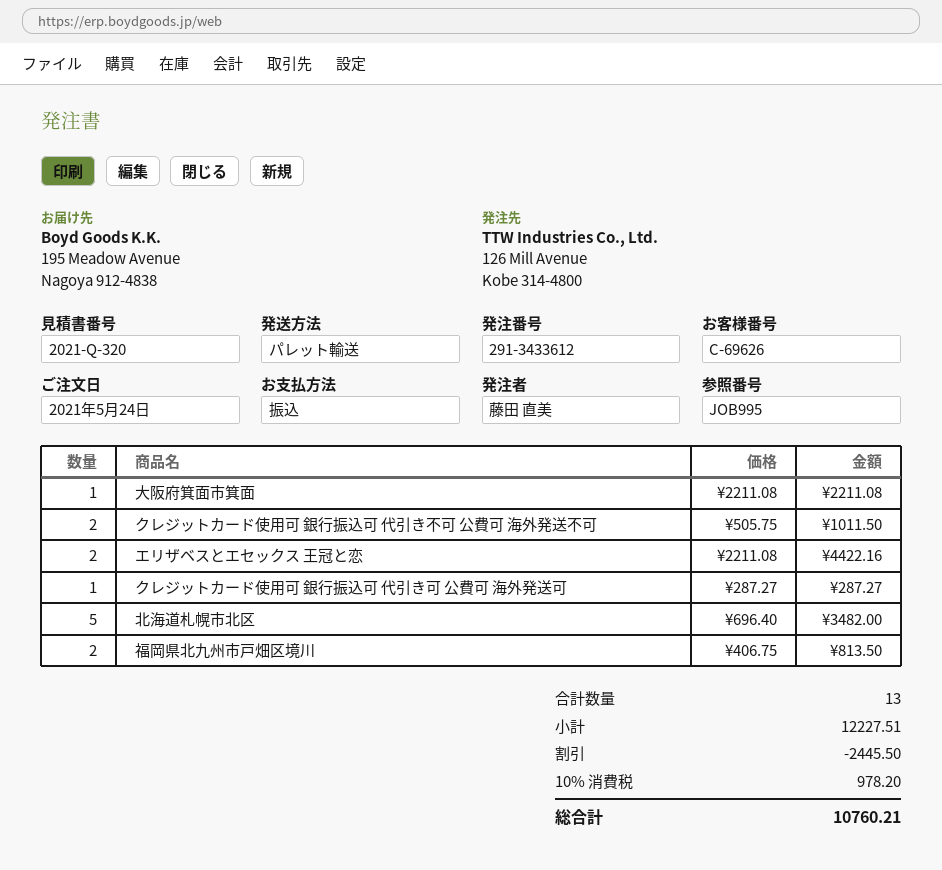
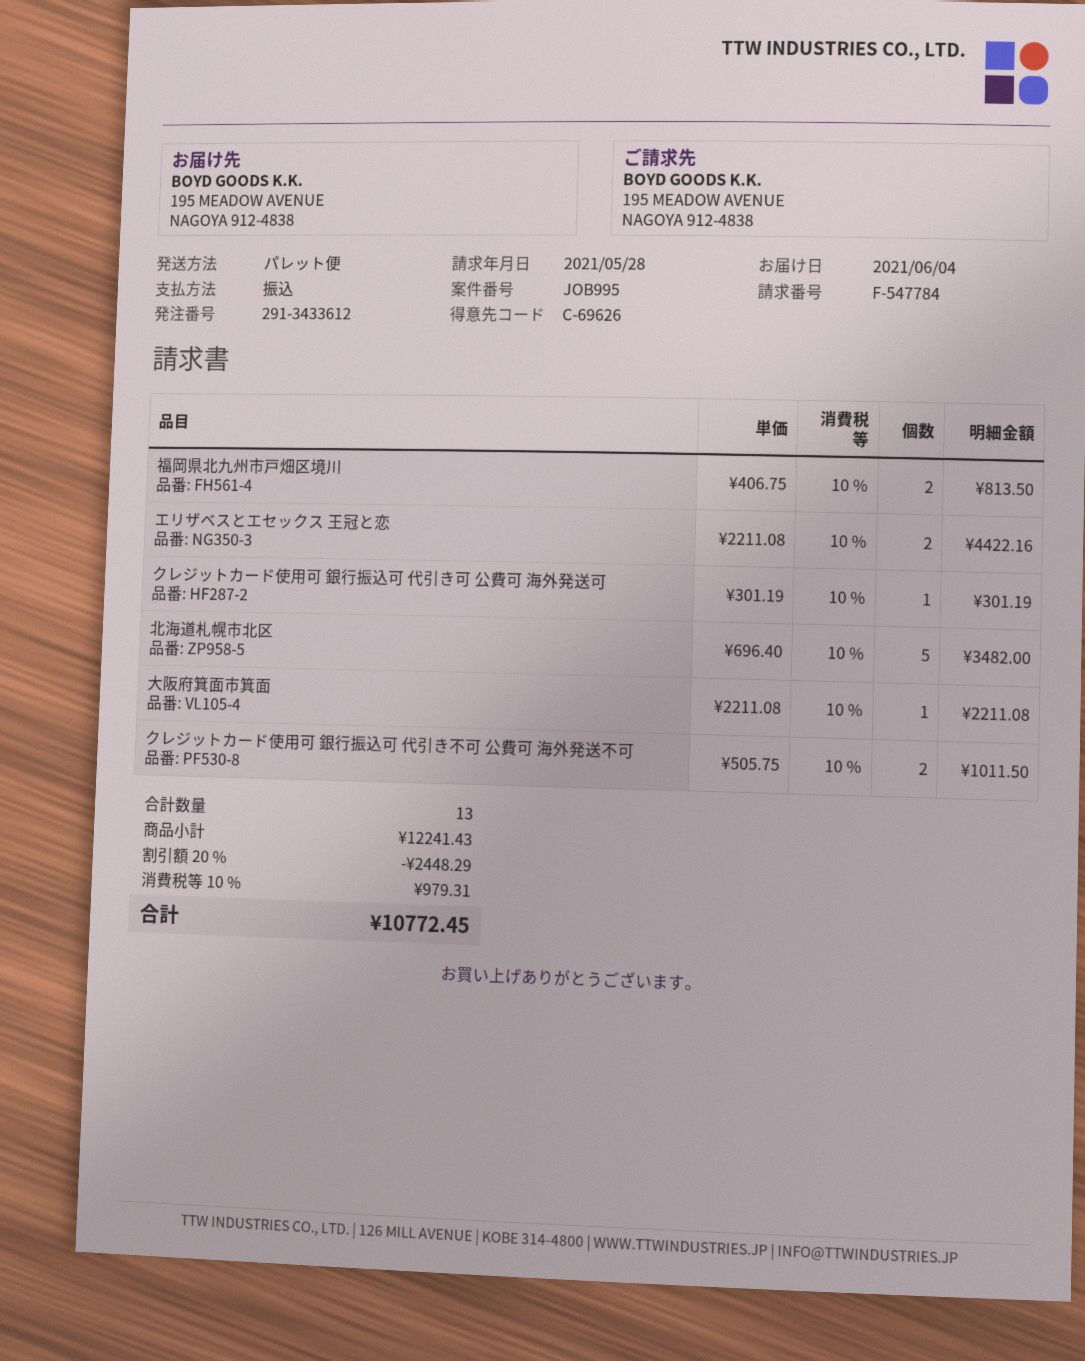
クレジットカード使用可 銀行振込可 代引き可 公費可 海外発送可: 1 x 287.27 = 287.27 -> 1 x 301.19 = 301.19
subtotal: 12227.51 -> 12241.43
discount: 2445.50 -> 2448.29
tax: 10% = 978.20 -> 10% = 979.31
total: 10760.21 -> 10772.45

